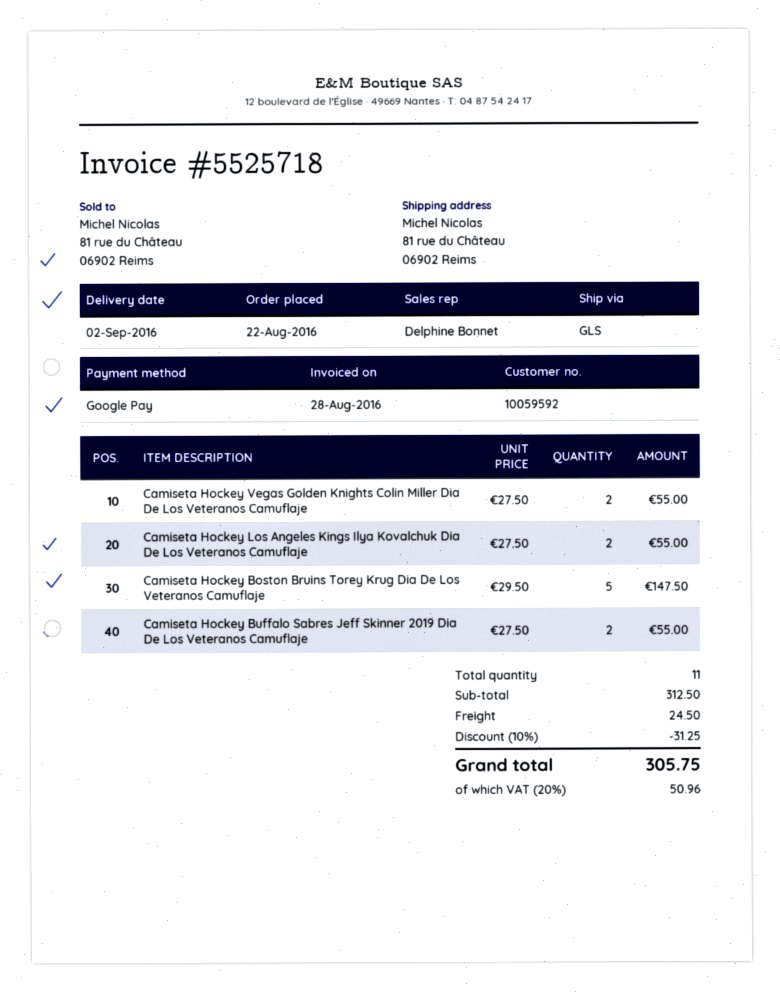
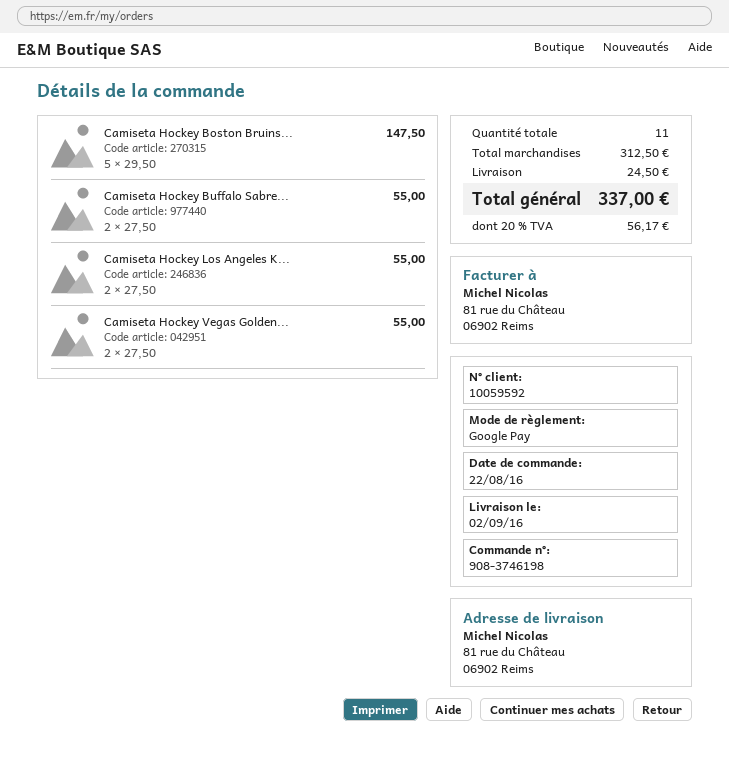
discount: 10% = 31.25 -> none
tax: 20% = 50.96 -> 20% = 56.17
total: 305.75 -> 337.00

